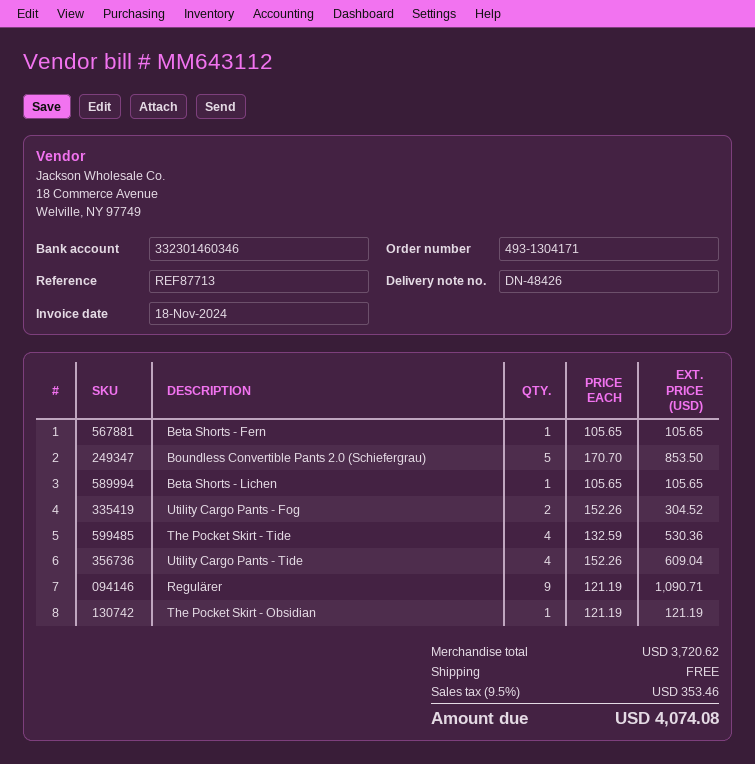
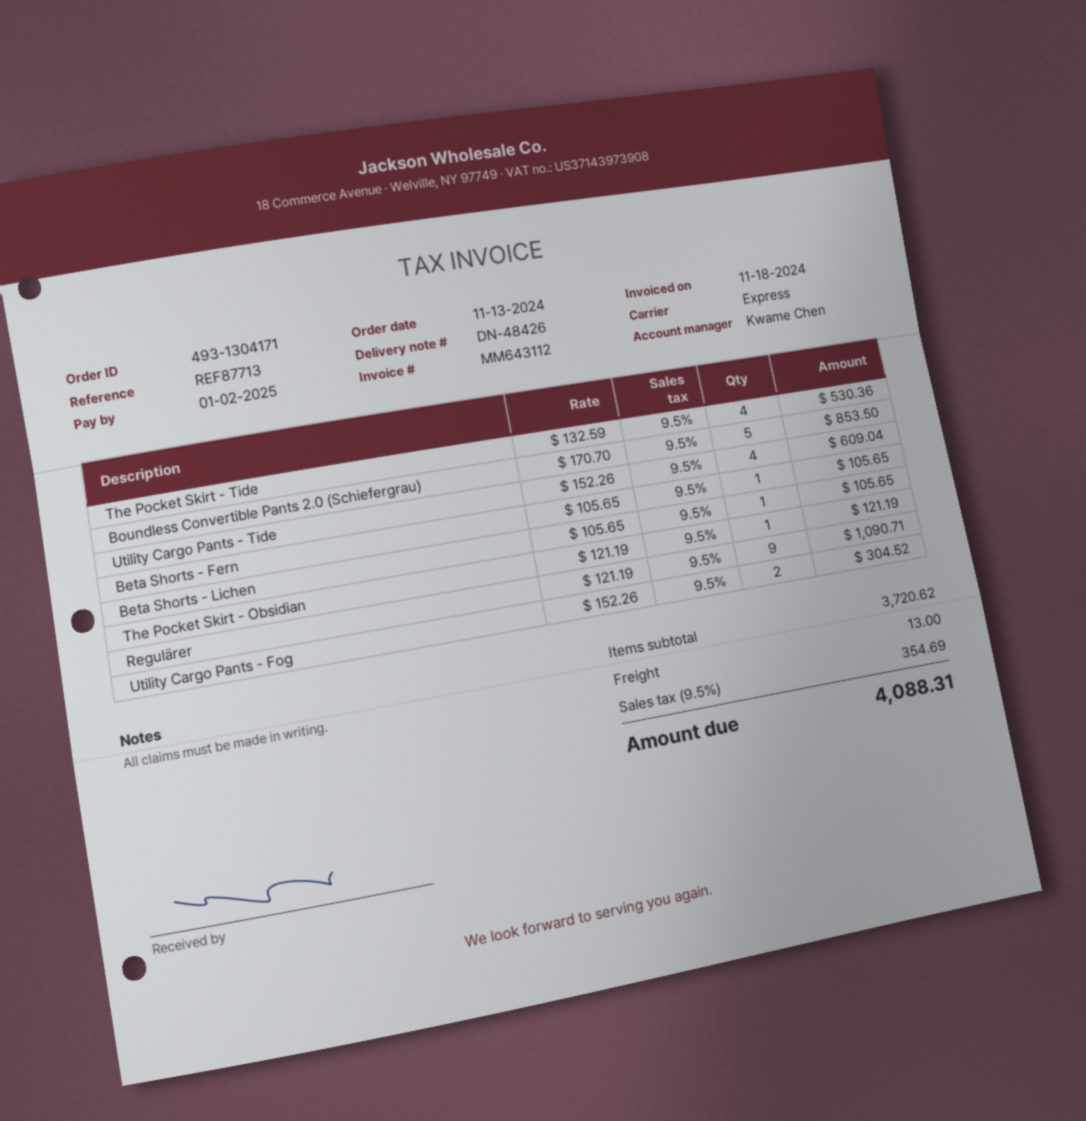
shipping: 0.00 -> 13.00
tax: 9.5% = 353.46 -> 9.5% = 354.69
total: 4074.08 -> 4088.31

